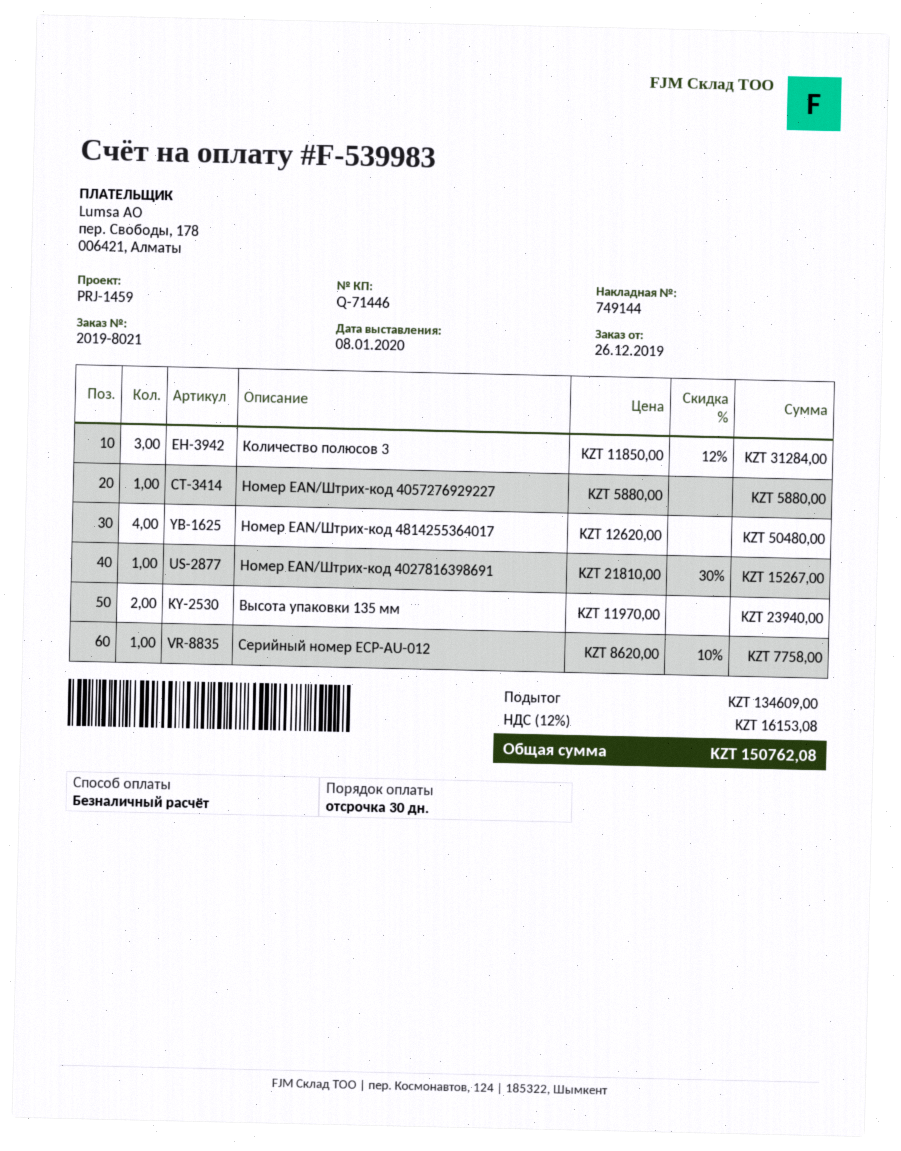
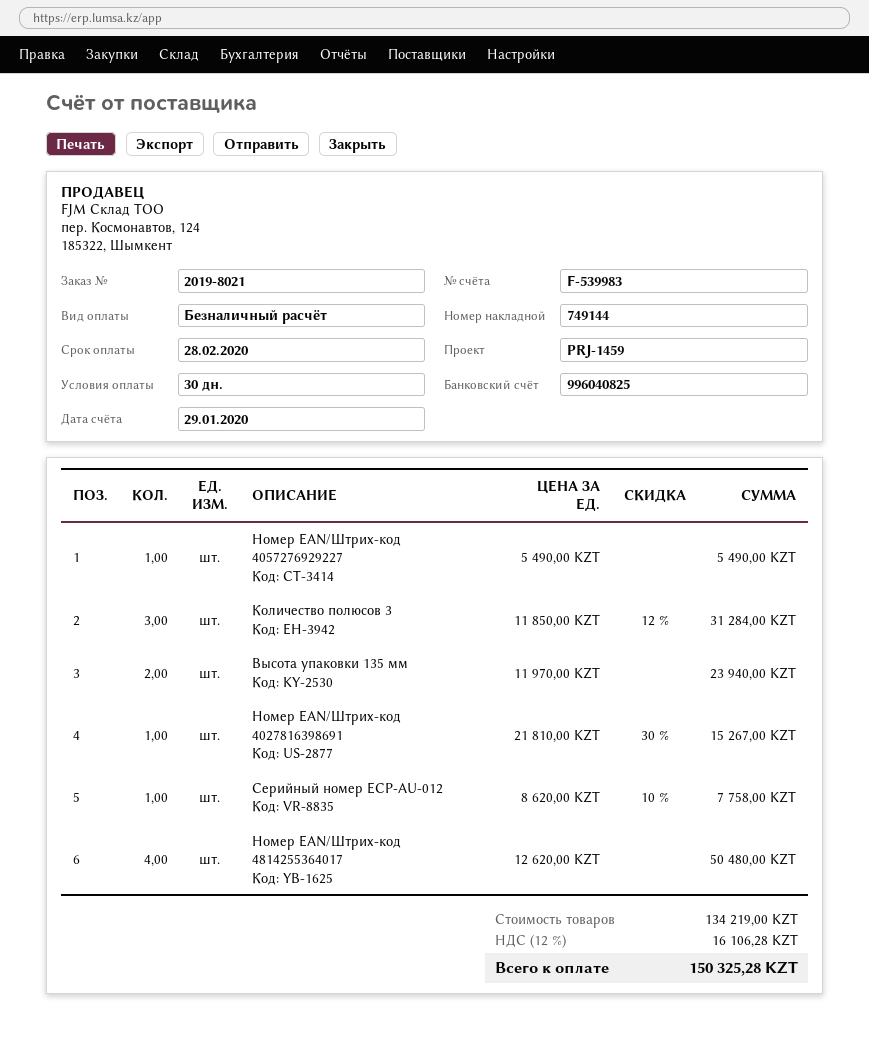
invoice date: 2020-01-08 -> 2020-01-29
Номер EAN/Штрих-код 4057276929227: 1 x 5880.00 = 5880.00 -> 1 x 5490.00 = 5490.00
subtotal: 134609.00 -> 134219.00
tax: 12% = 16153.08 -> 12% = 16106.28
total: 150762.08 -> 150325.28

